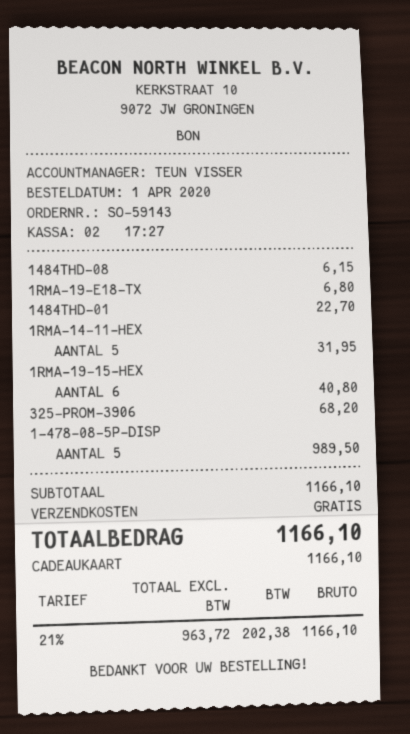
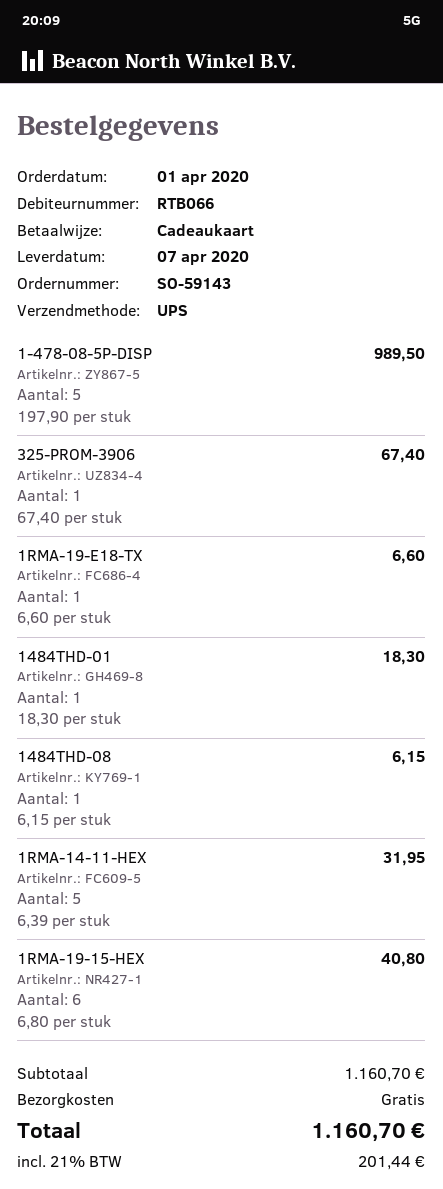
1RMA-19-E18-TX: 1 for 6.80 -> 1 for 6.60
1484THD-01: 1 for 22.70 -> 1 for 18.30
325-PROM-3906: 1 for 68.20 -> 1 for 67.40
subtotal: 1166.10 -> 1160.70
tax: 21% = 202.38 -> 21% = 201.44
total: 1166.10 -> 1160.70

